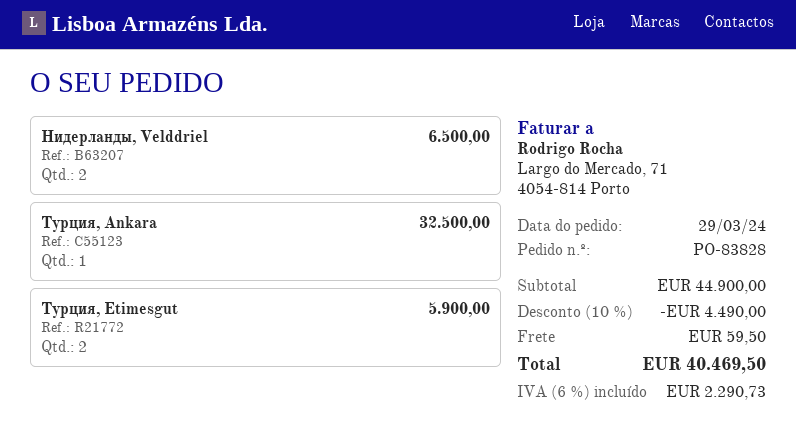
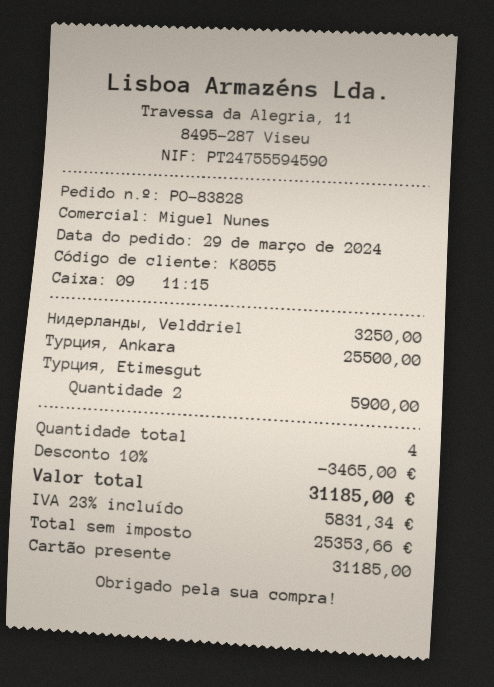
Нидерланды, Velddriel: 2 for 6500.00 -> 1 for 3250.00
Турция, Ankara: 1 for 32500.00 -> 1 for 25500.00
discount: 10% = 4490.00 -> 10% = 3465.00
shipping: 59.50 -> none
tax: 6% = 2290.73 -> 23% = 5831.34
total: 40469.50 -> 31185.00

